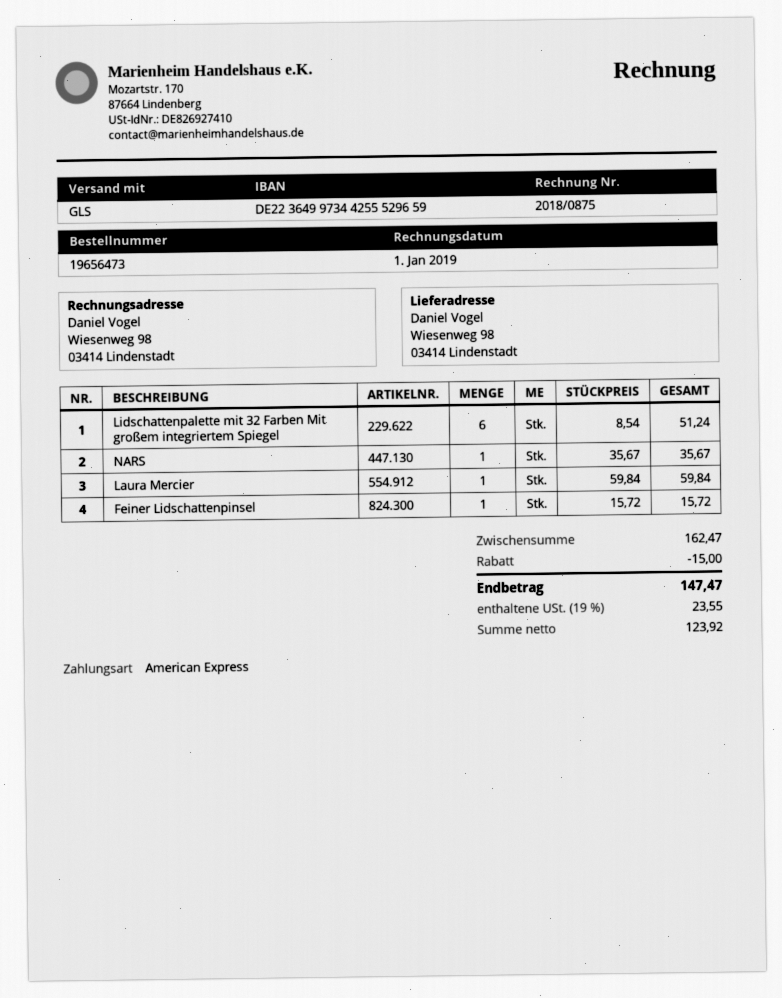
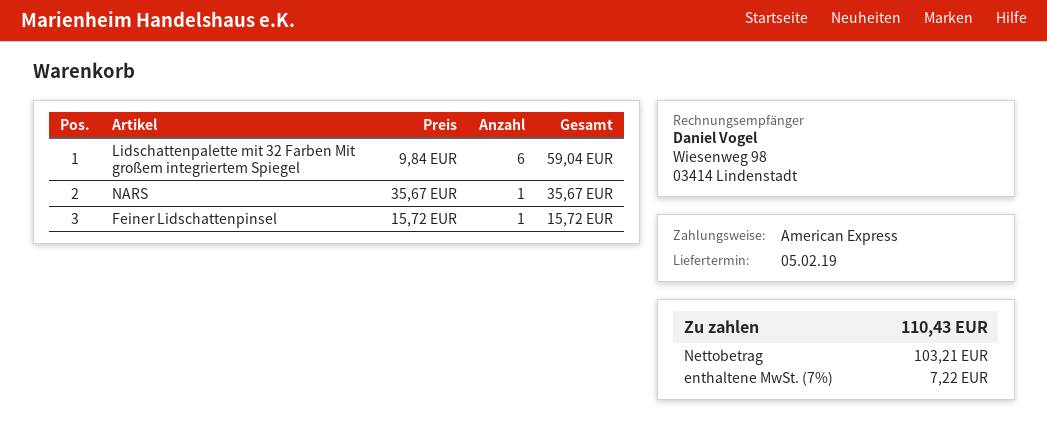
Lidschattenpalette mit 32 Farben Mit großem integriertem Spiegel: 6 x 8.54 = 51.24 -> 6 x 9.84 = 59.04
Laura Mercier: 1 x 59.84 = 59.84 -> none
discount: 15.00 -> none
net: 123.92 -> 103.21
tax: 19% = 23.55 -> 7% = 7.22
total: 147.47 -> 110.43

